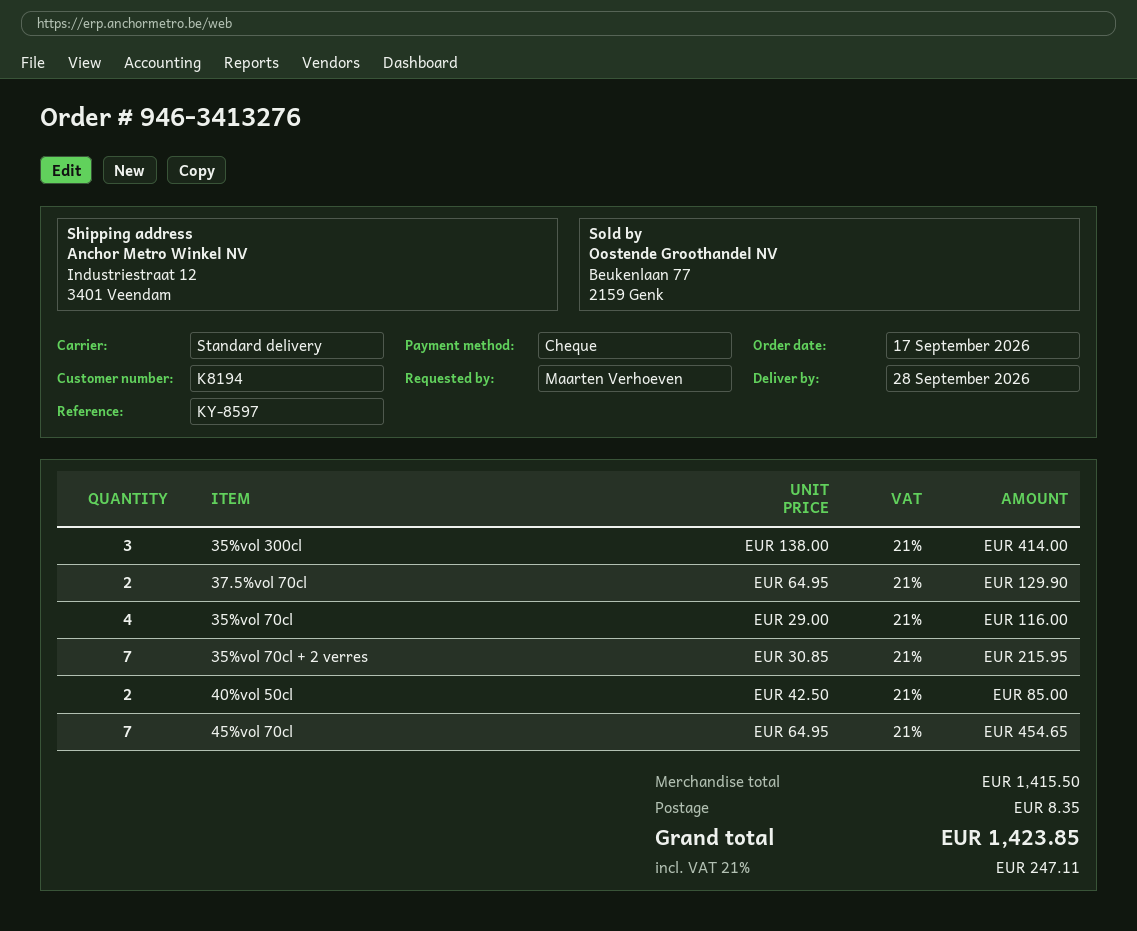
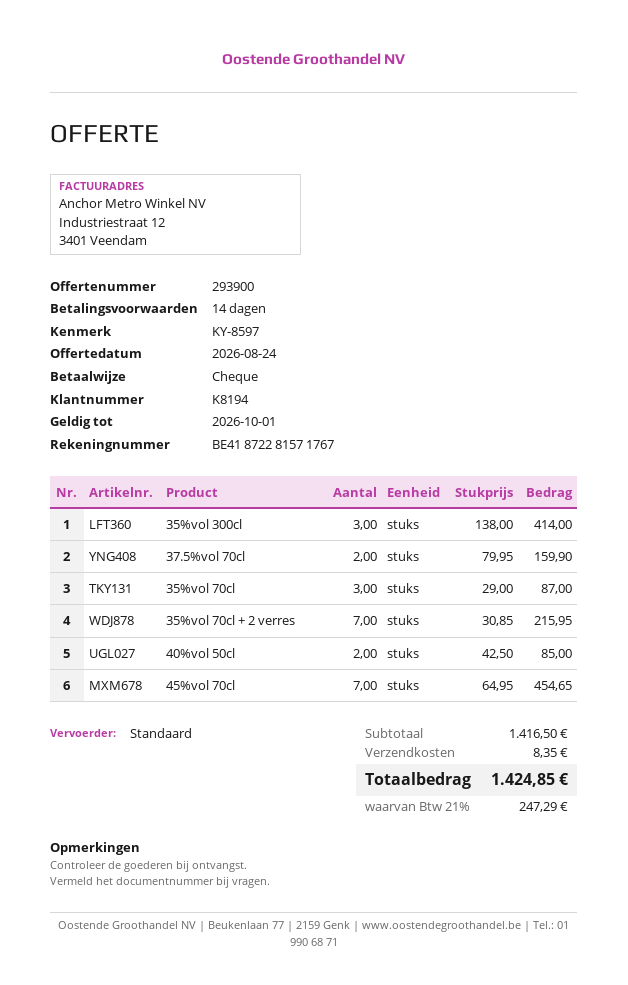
37.5%vol 70cl: 2 x 64.95 = 129.90 -> 2 x 79.95 = 159.90
35%vol 70cl: 4 x 29.00 = 116.00 -> 3 x 29.00 = 87.00
subtotal: 1415.50 -> 1416.50
tax: 21% = 247.11 -> 21% = 247.29
total: 1423.85 -> 1424.85

